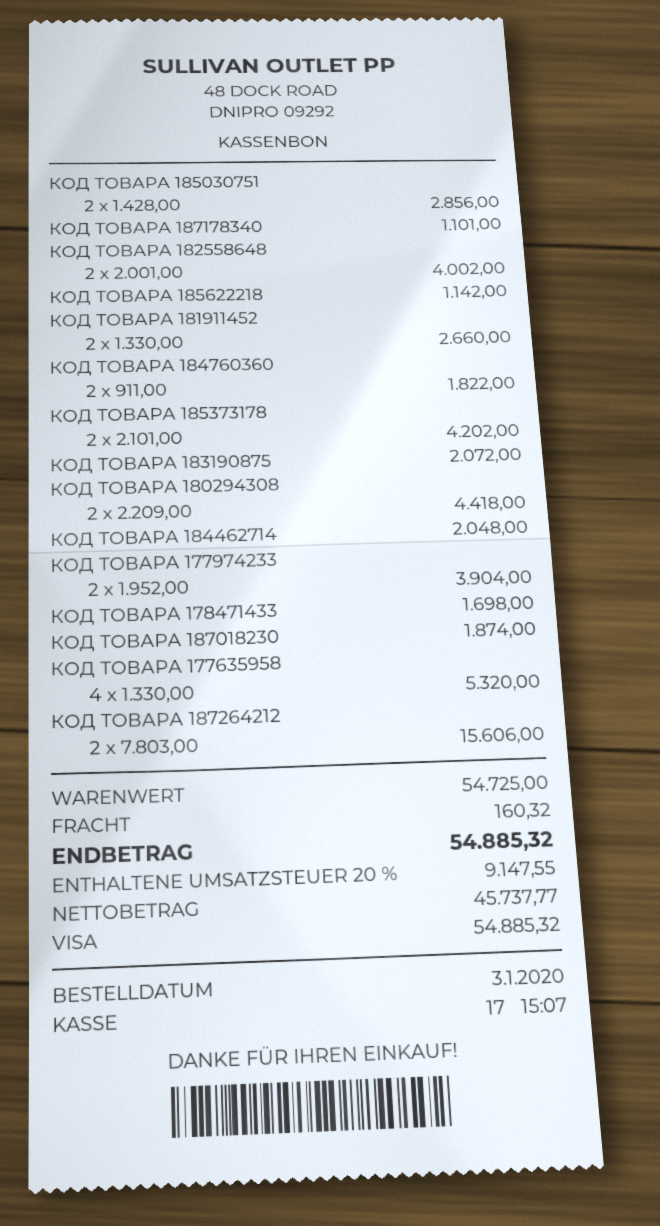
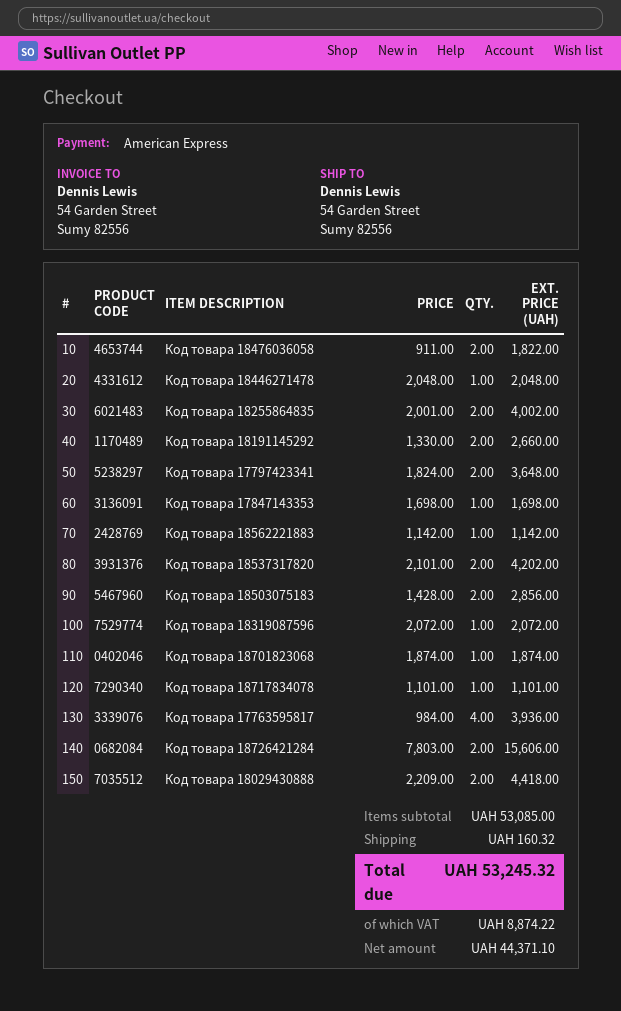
payment method: Visa -> American Express
КОД ТОВАРА 177974233: 2 x 1952.00 = 3904.00 -> 2 x 1824.00 = 3648.00
КОД ТОВАРА 177635958: 4 x 1330.00 = 5320.00 -> 4 x 984.00 = 3936.00
subtotal: 54725.00 -> 53085.00
net: 45737.77 -> 44371.10
tax: 9147.55 -> 8874.22
total: 54885.32 -> 53245.32

